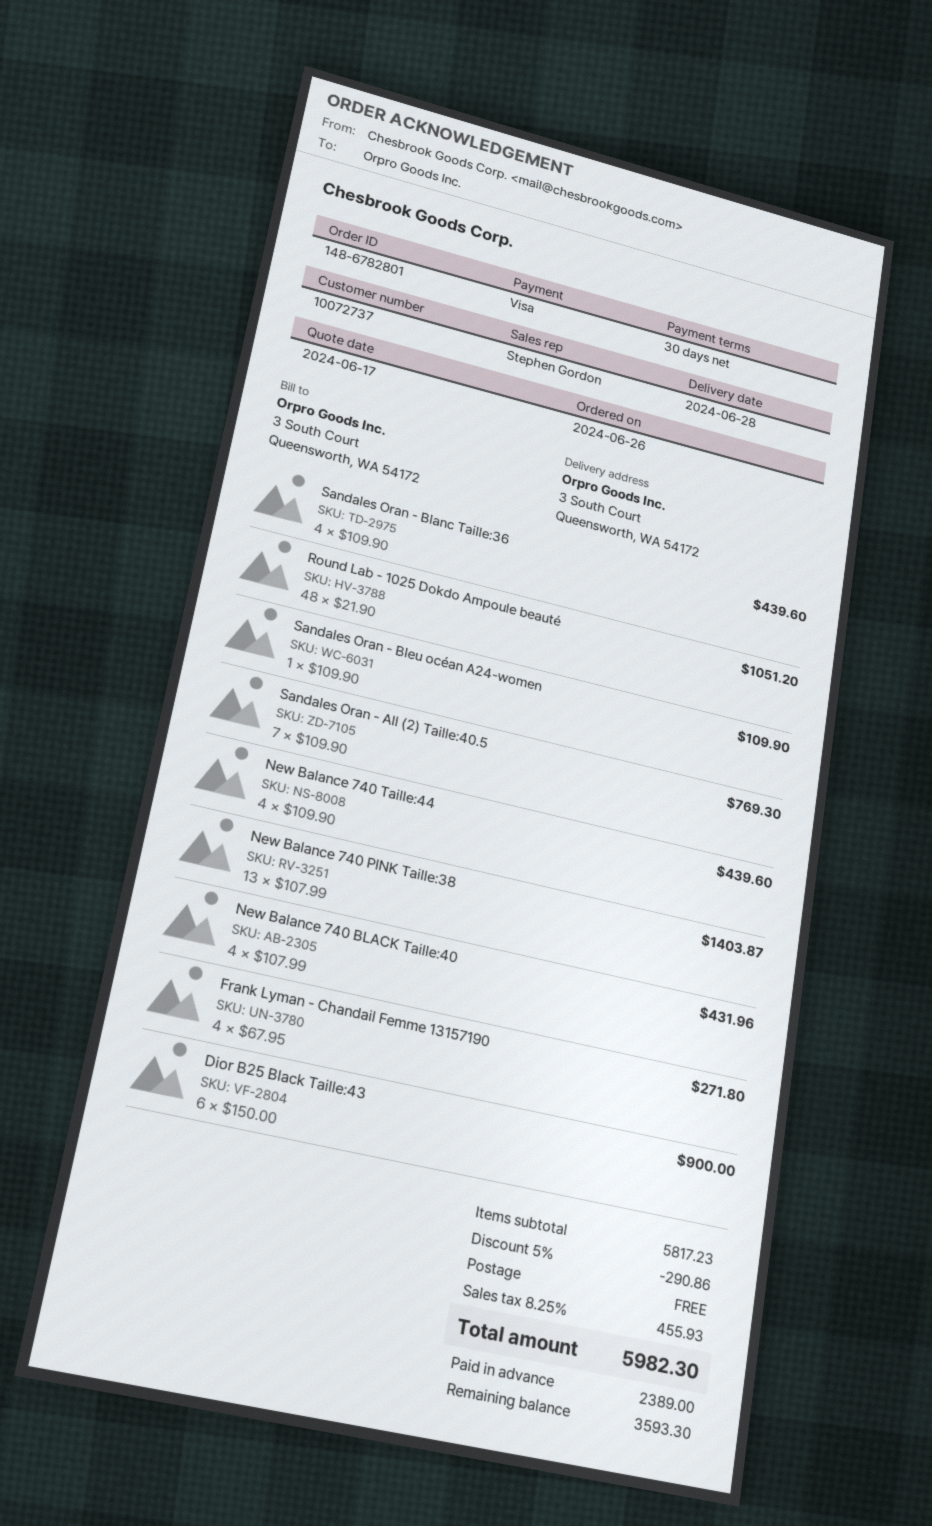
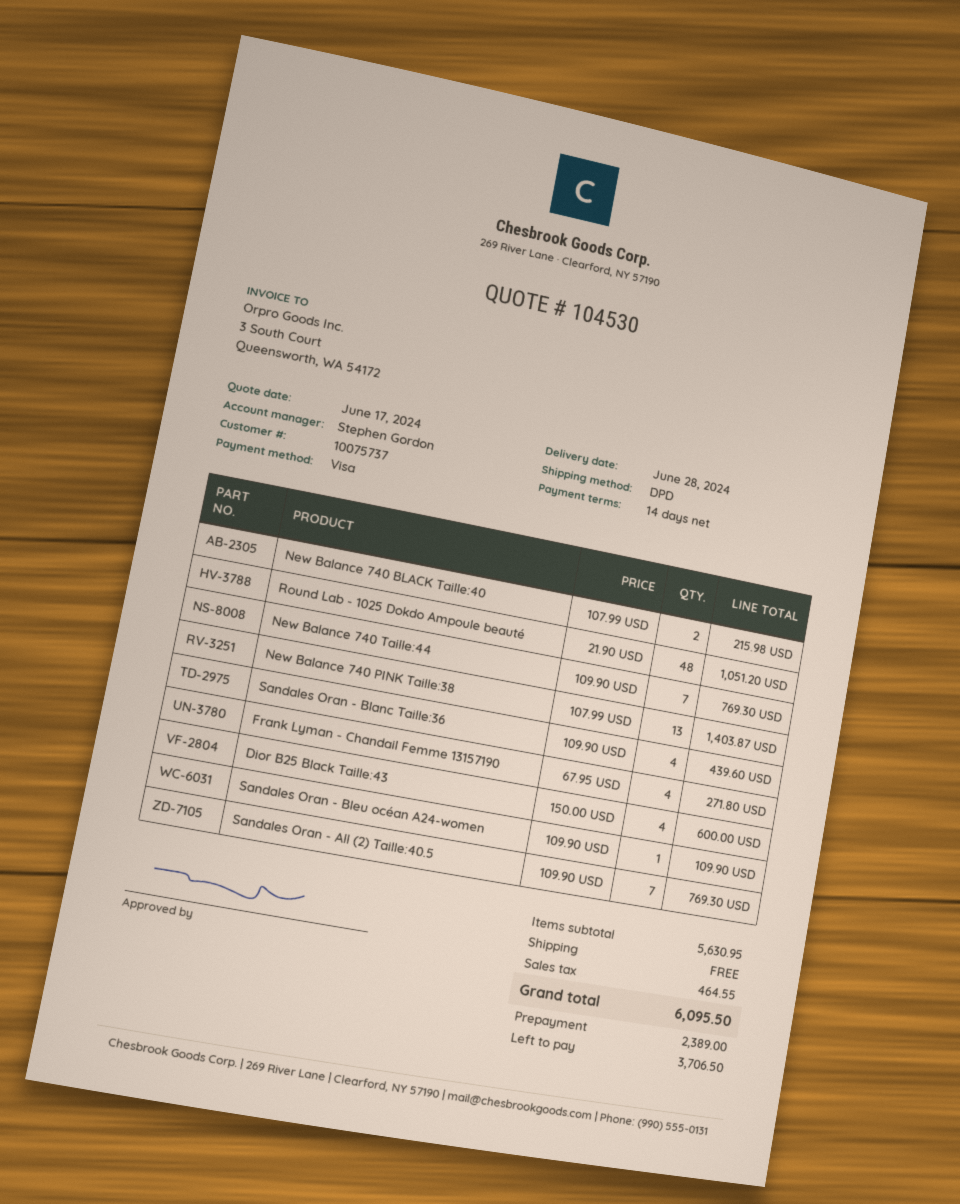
payment terms: 30 days -> 14 days
customer number: 10072737 -> 10075737
New Balance 740 Taille:44: 4 x 109.90 = 439.60 -> 7 x 109.90 = 769.30
New Balance 740 BLACK Taille:40: 4 x 107.99 = 431.96 -> 2 x 107.99 = 215.98
Dior B25 Black Taille:43: 6 x 150.00 = 900.00 -> 4 x 150.00 = 600.00
subtotal: 5817.23 -> 5630.95
discount: 5% = 290.86 -> none
tax: 455.93 -> 464.55
total: 5982.30 -> 6095.50
balance: 3593.30 -> 3706.50

